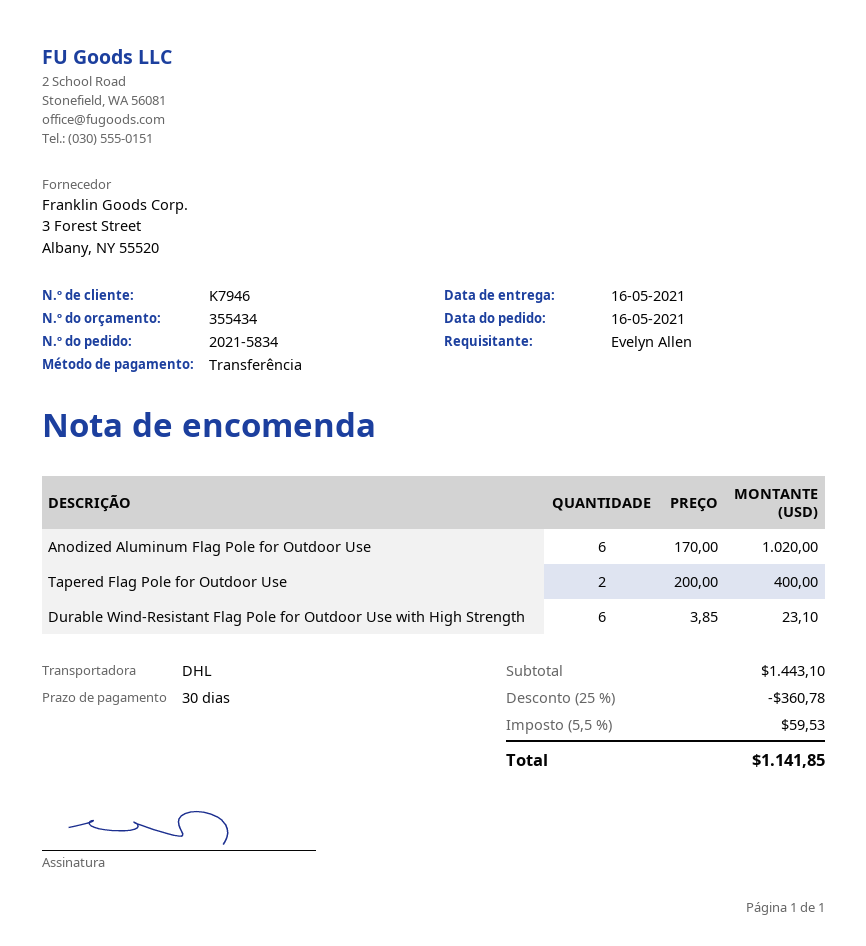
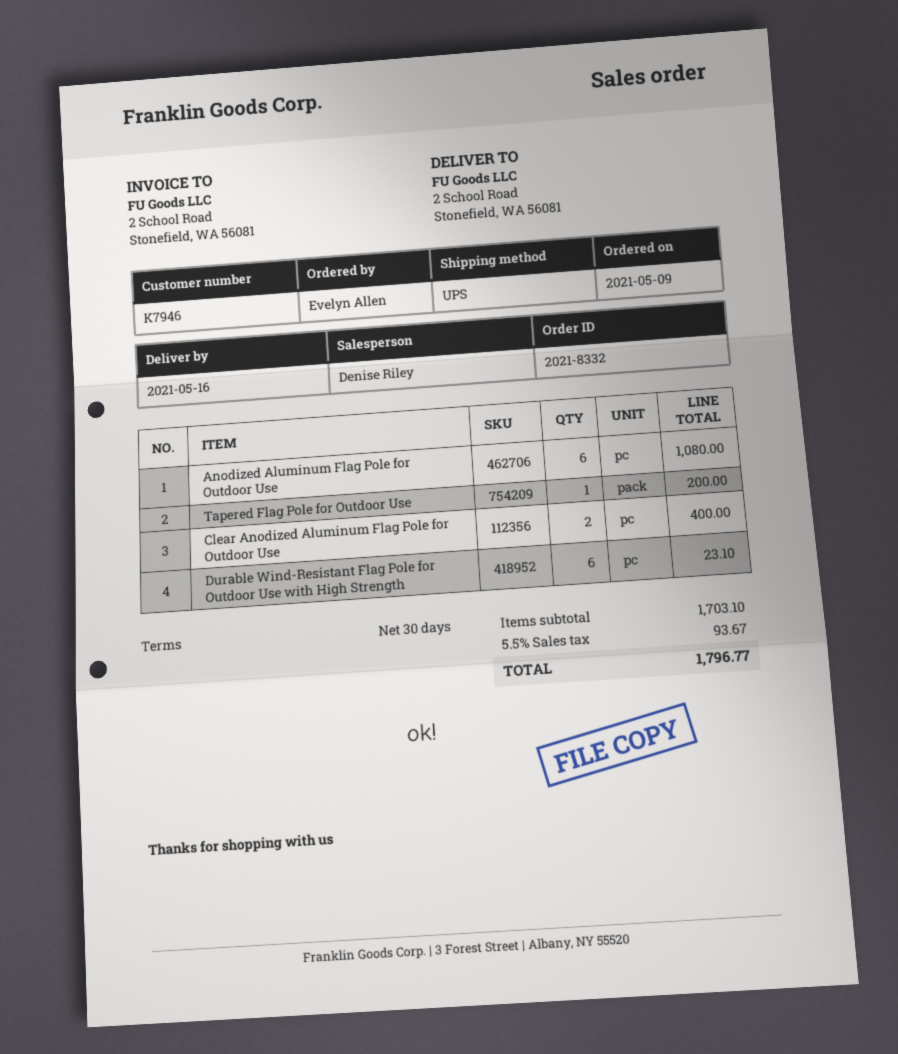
order number: 2021-5834 -> 2021-8332
order date: 2021-05-16 -> 2021-05-09
shipping method: DHL -> UPS
Anodized Aluminum Flag Pole for Outdoor Use: 6 for 1020.00 -> 6 for 1080.00
Tapered Flag Pole for Outdoor Use: 2 for 400.00 -> 1 for 200.00
Clear Anodized Aluminum Flag Pole for Outdoor Use: none -> 2 for 400.00
subtotal: 1443.10 -> 1703.10
discount: 25% = 360.78 -> none
tax: 5.5% = 59.53 -> 5.5% = 93.67
total: 1141.85 -> 1796.77

